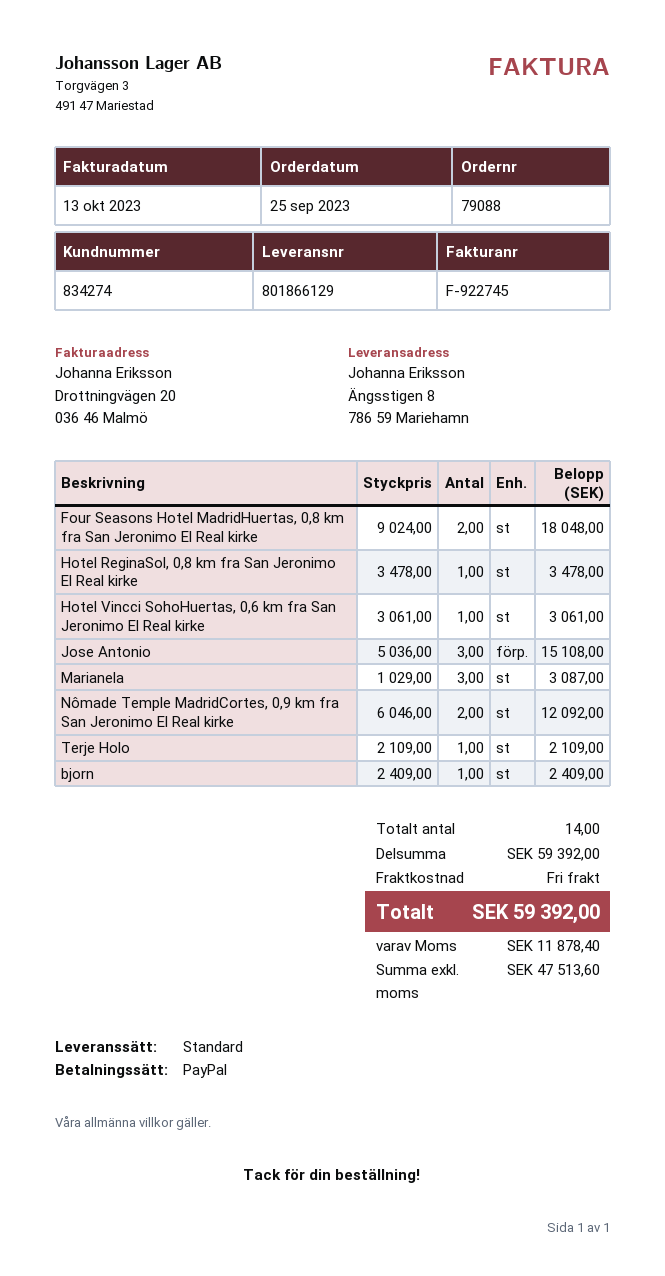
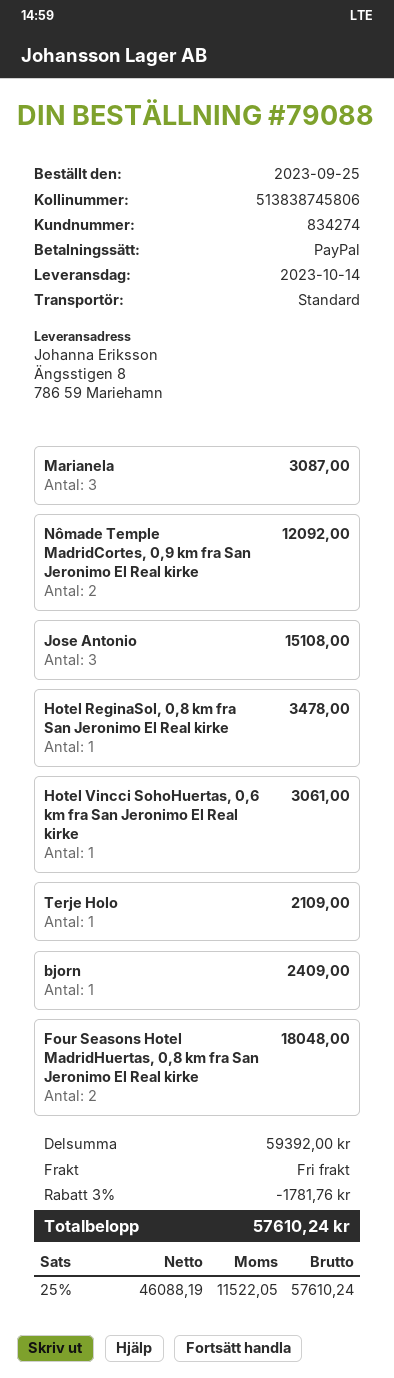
discount: none -> 3% = 1781.76
net: 47513.60 -> 46088.19
tax: 11878.40 -> 11522.05
total: 59392.00 -> 57610.24

